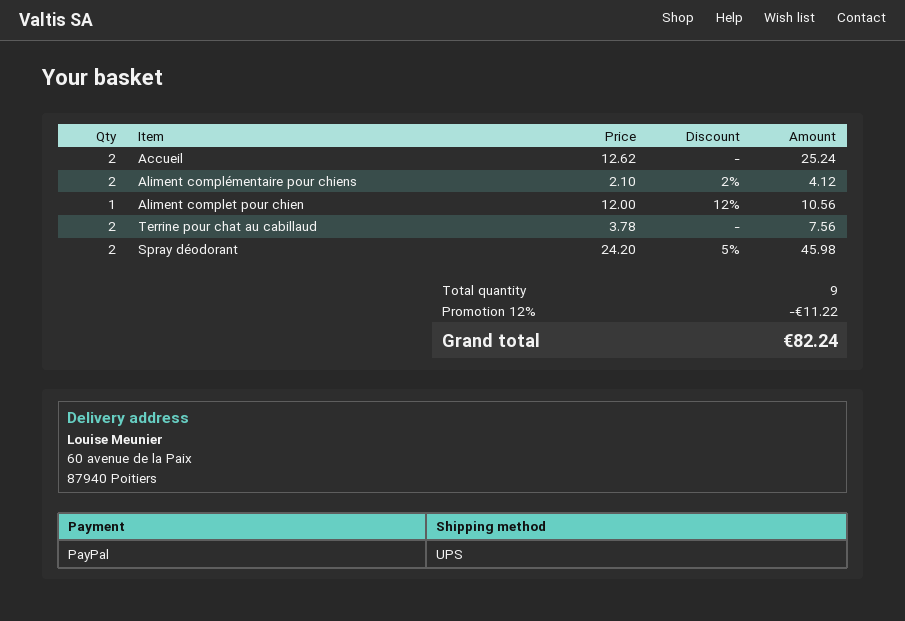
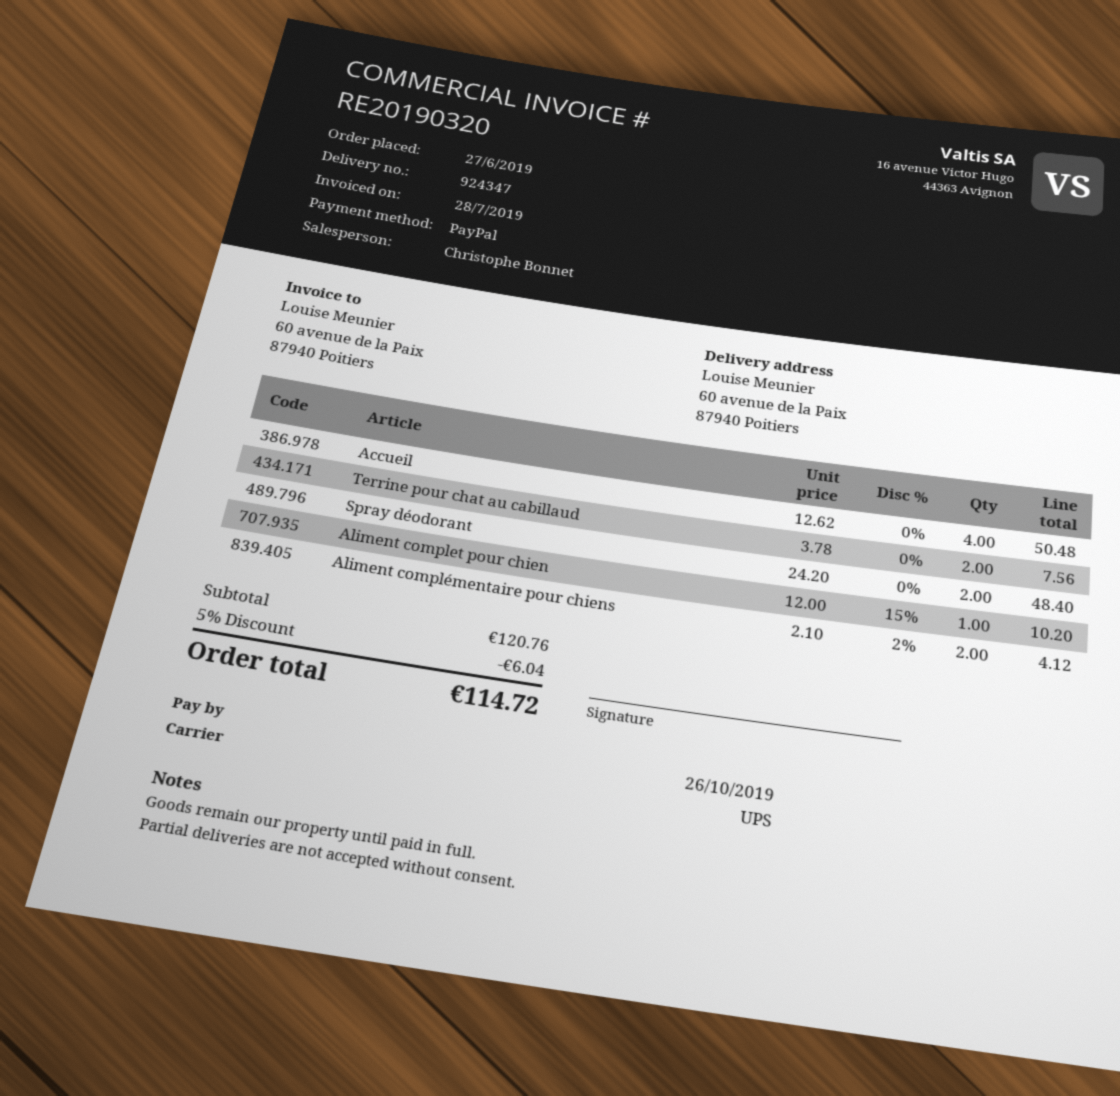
Accueil: 2 x 12.62 = 25.24 -> 4 x 12.62 = 50.48
Aliment complet pour chien: 1 x 12.00 - 12% = 10.56 -> 1 x 12.00 - 15% = 10.20
Spray déodorant: 2 x 24.20 - 5% = 45.98 -> 2 x 24.20 = 48.40
discount: 12% = 11.22 -> 5% = 6.04
total: 82.24 -> 114.72

